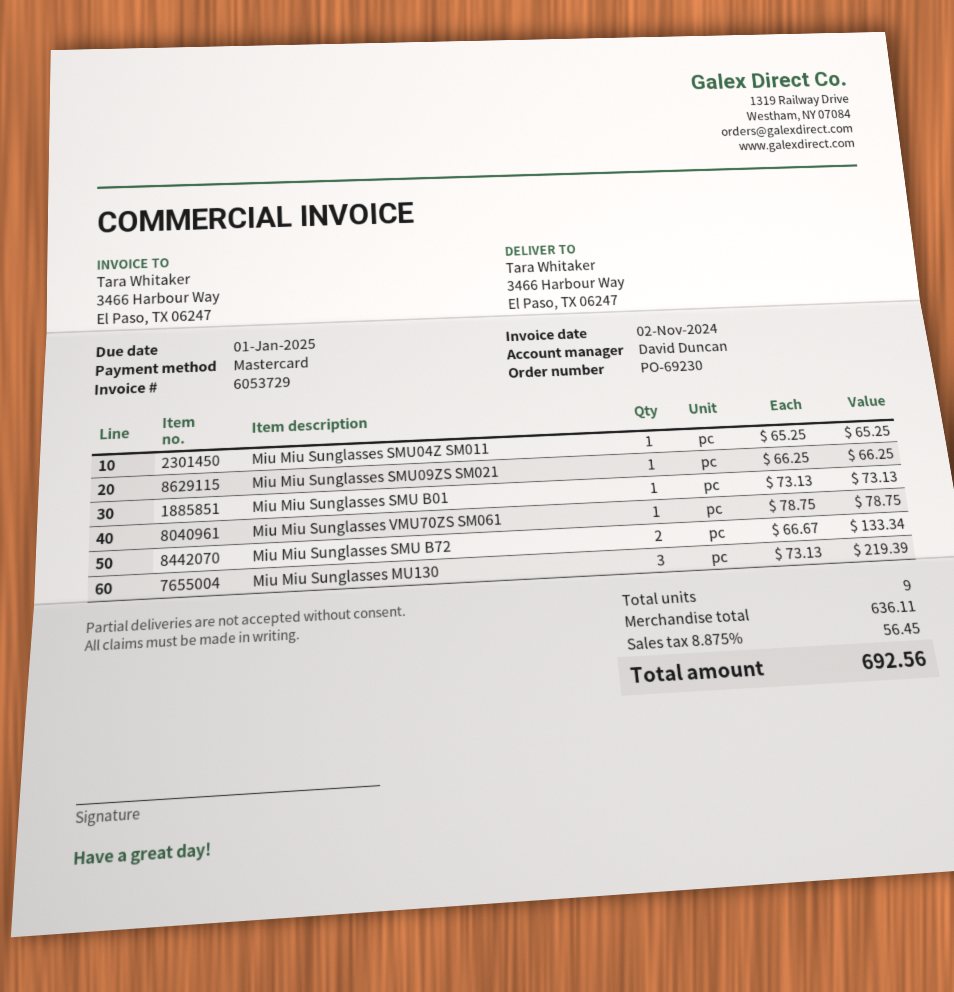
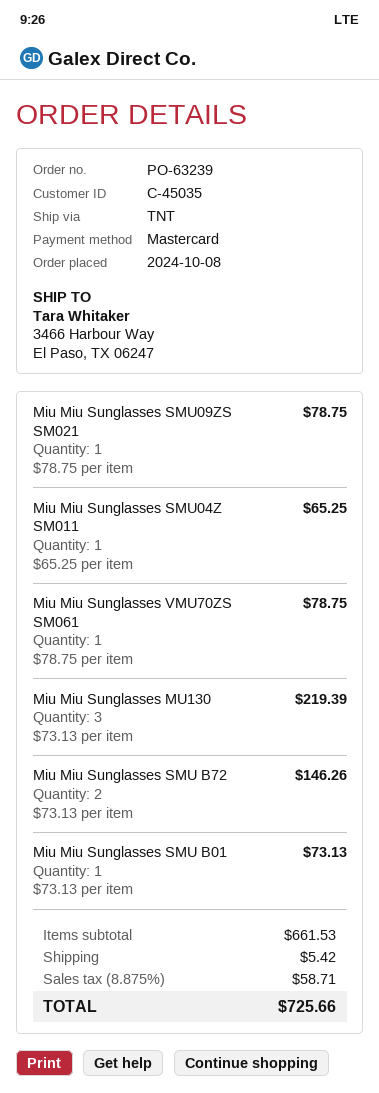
order number: PO-69230 -> PO-63239
Miu Miu Sunglasses SMU09ZS SM021: 1 x 66.25 = 66.25 -> 1 x 78.75 = 78.75
Miu Miu Sunglasses SMU B72: 2 x 66.67 = 133.34 -> 2 x 73.13 = 146.26
subtotal: 636.11 -> 661.53
shipping: none -> 5.42
tax: 8.875% = 56.45 -> 8.875% = 58.71
total: 692.56 -> 725.66

